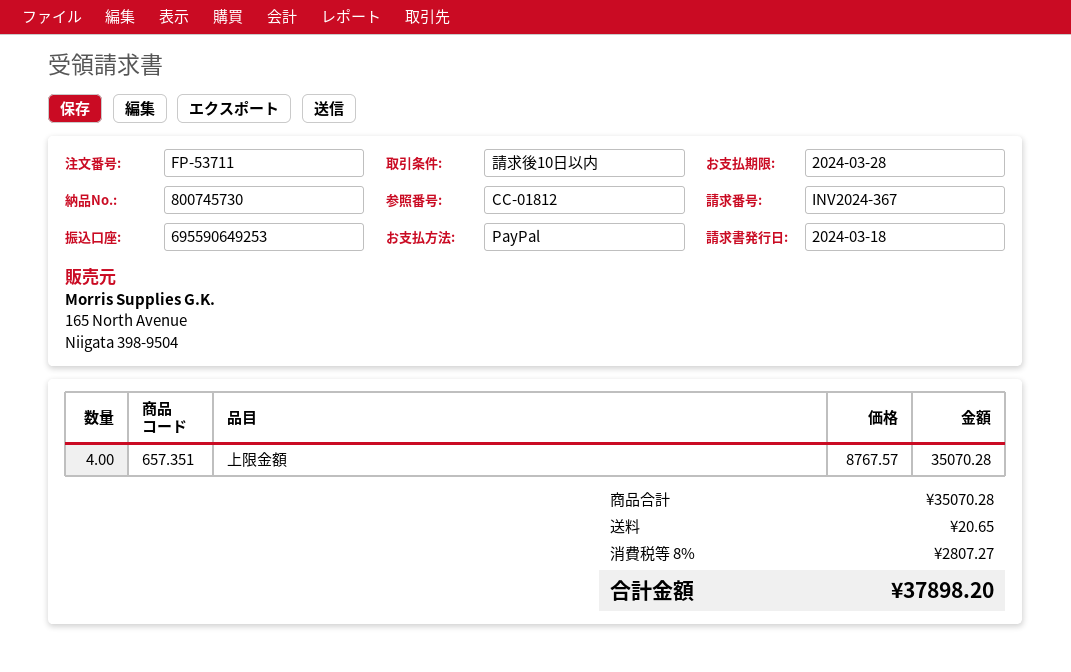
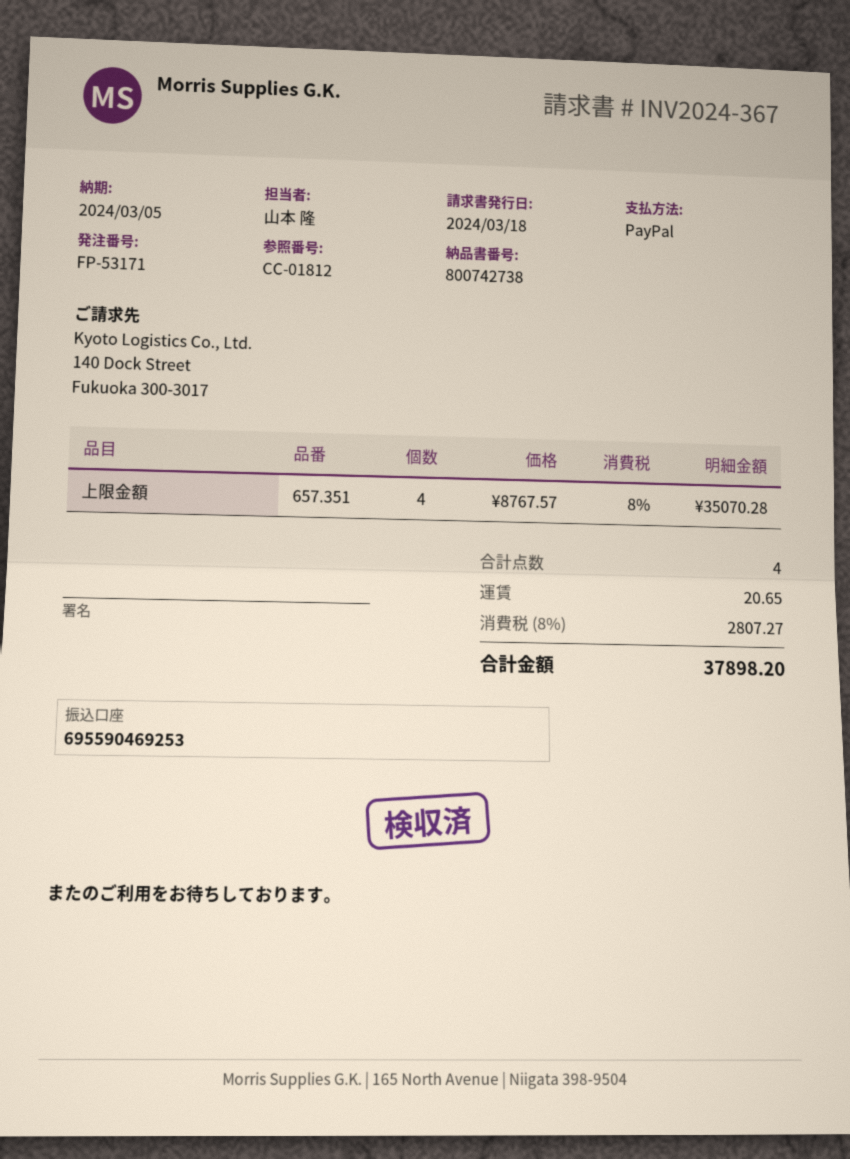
order number: FP-53711 -> FP-53171
delivery note number: 800745730 -> 800742738
bank account: 695590649253 -> 695590469253

